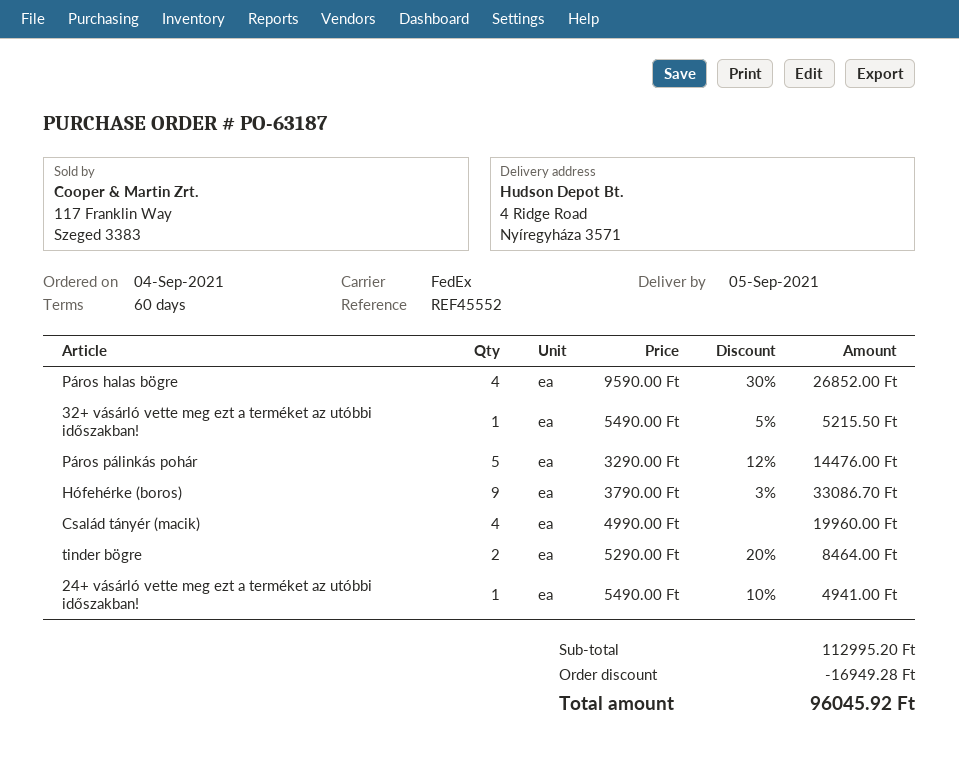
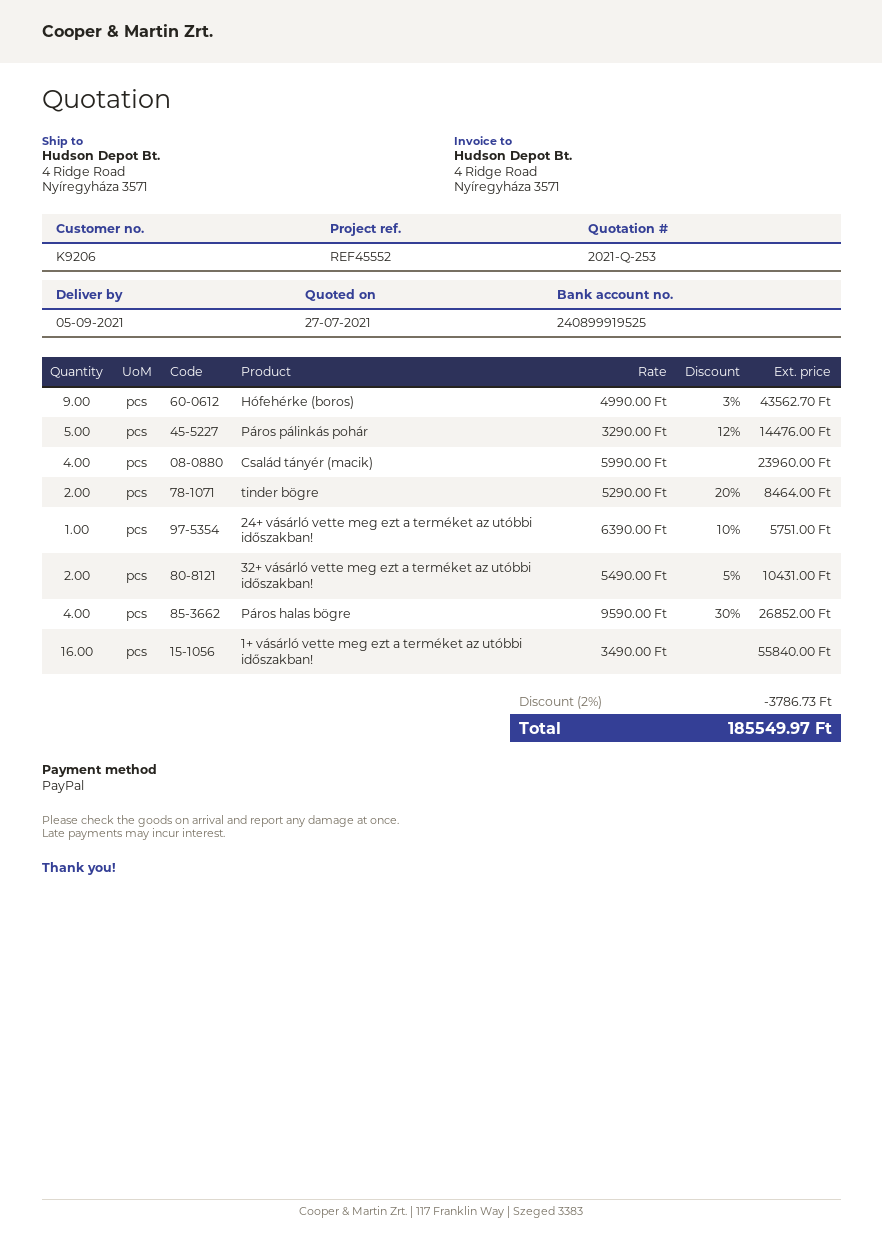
32+ vásárló vette meg ezt a terméket az utóbbi időszakban!: 1 x 5490.00 - 5% = 5215.50 -> 2 x 5490.00 - 5% = 10431.00
Hófehérke (boros): 9 x 3790.00 - 3% = 33086.70 -> 9 x 4990.00 - 3% = 43562.70
Család tányér (macik): 4 x 4990.00 = 19960.00 -> 4 x 5990.00 = 23960.00
24+ vásárló vette meg ezt a terméket az utóbbi időszakban!: 1 x 5490.00 - 10% = 4941.00 -> 1 x 6390.00 - 10% = 5751.00
1+ vásárló vette meg ezt a terméket az utóbbi időszakban!: none -> 16 x 3490.00 = 55840.00
discount: 16949.28 -> 3786.73
total: 96045.92 -> 185549.97

